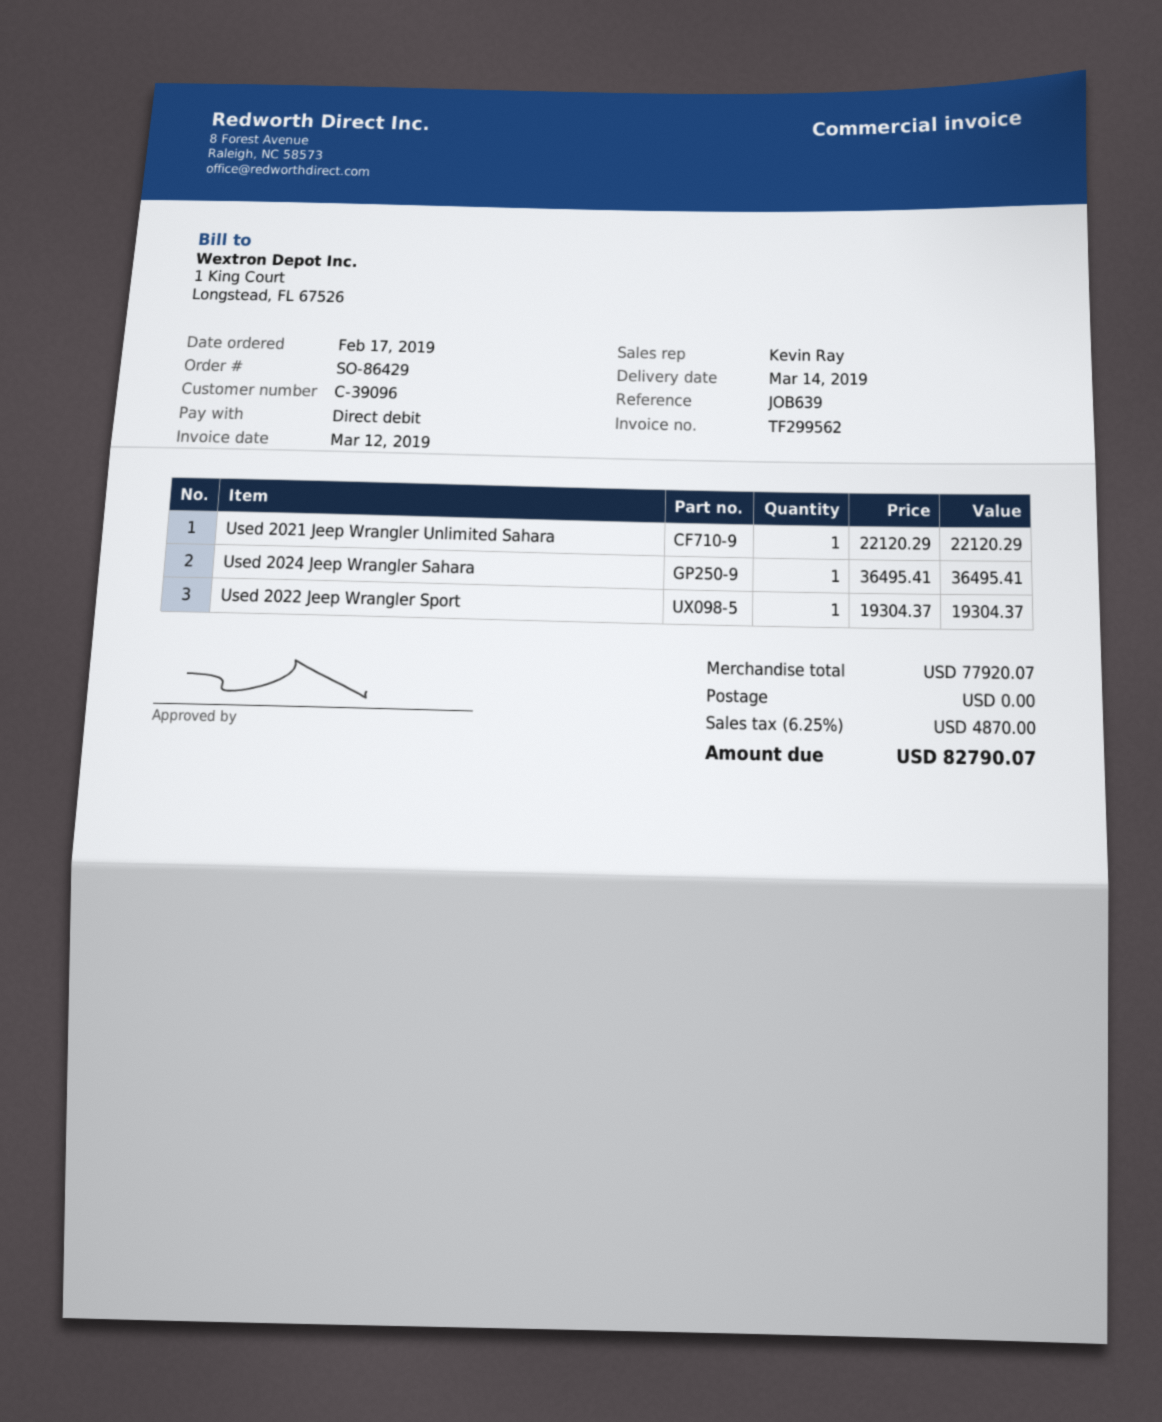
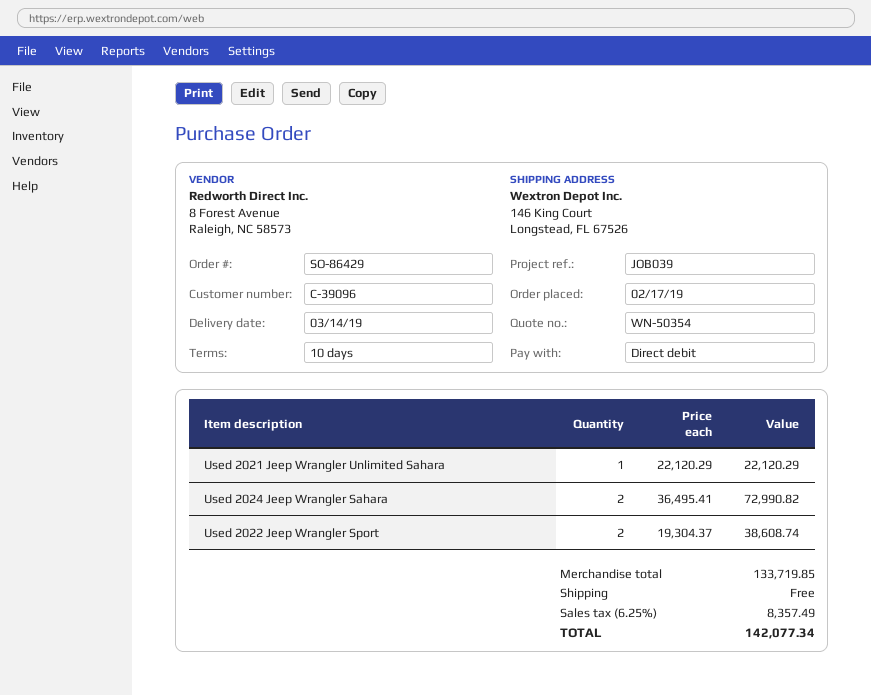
reference: JOB639 -> JOB039
Used 2024 Jeep Wrangler Sahara: 1 x 36495.41 = 36495.41 -> 2 x 36495.41 = 72990.82
Used 2022 Jeep Wrangler Sport: 1 x 19304.37 = 19304.37 -> 2 x 19304.37 = 38608.74
subtotal: 77920.07 -> 133719.85
tax: 6.25% = 4870.00 -> 6.25% = 8357.49
total: 82790.07 -> 142077.34

